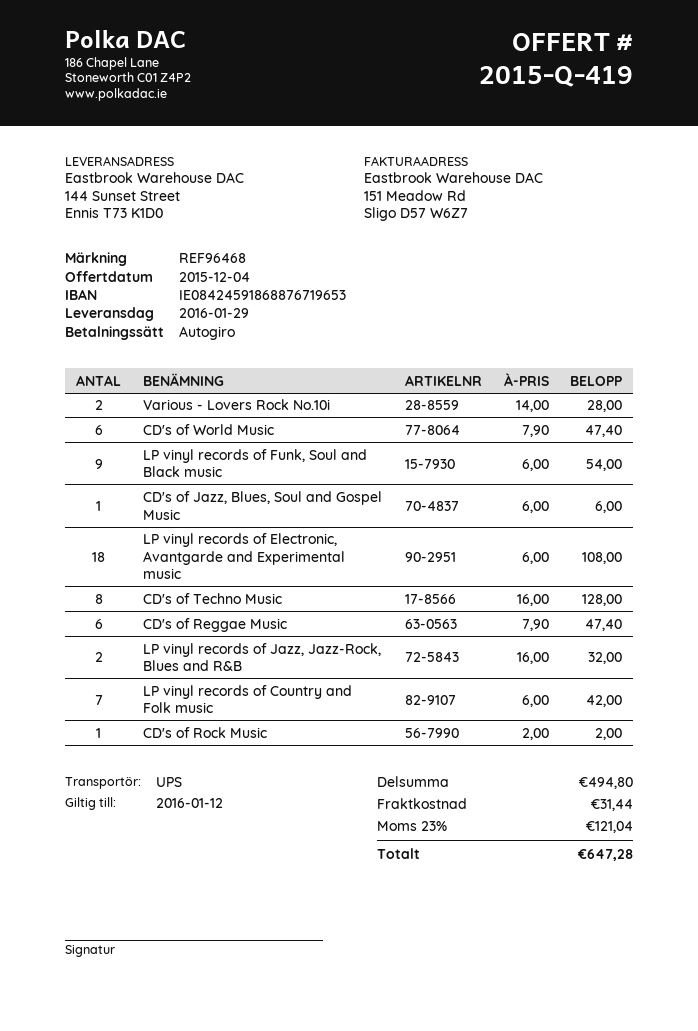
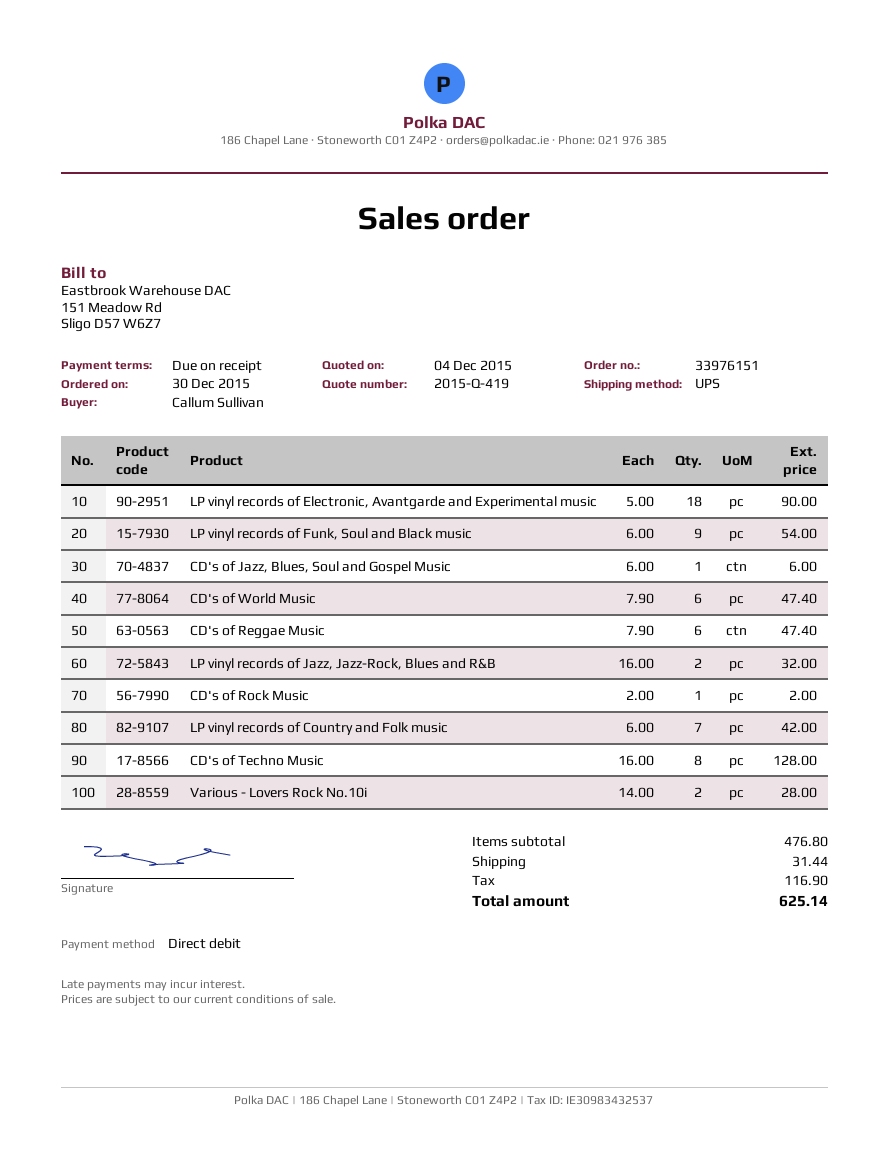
LP vinyl records of Electronic, Avantgarde and Experimental music: 18 x 6.00 = 108.00 -> 18 x 5.00 = 90.00
subtotal: 494.80 -> 476.80
tax: 121.04 -> 116.90
total: 647.28 -> 625.14

